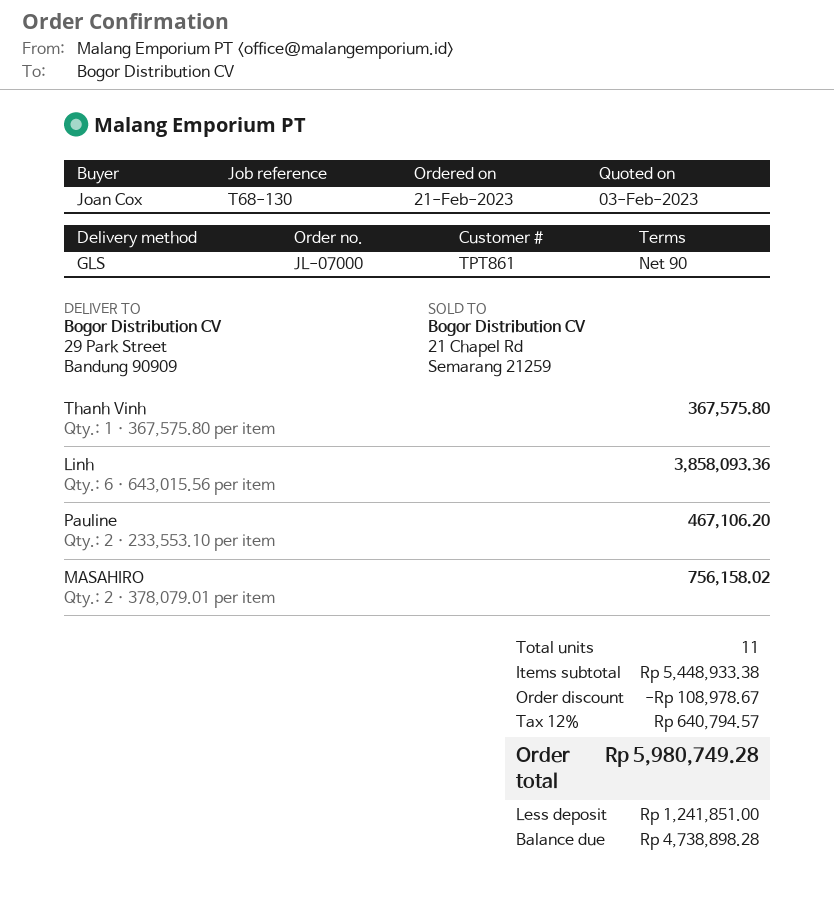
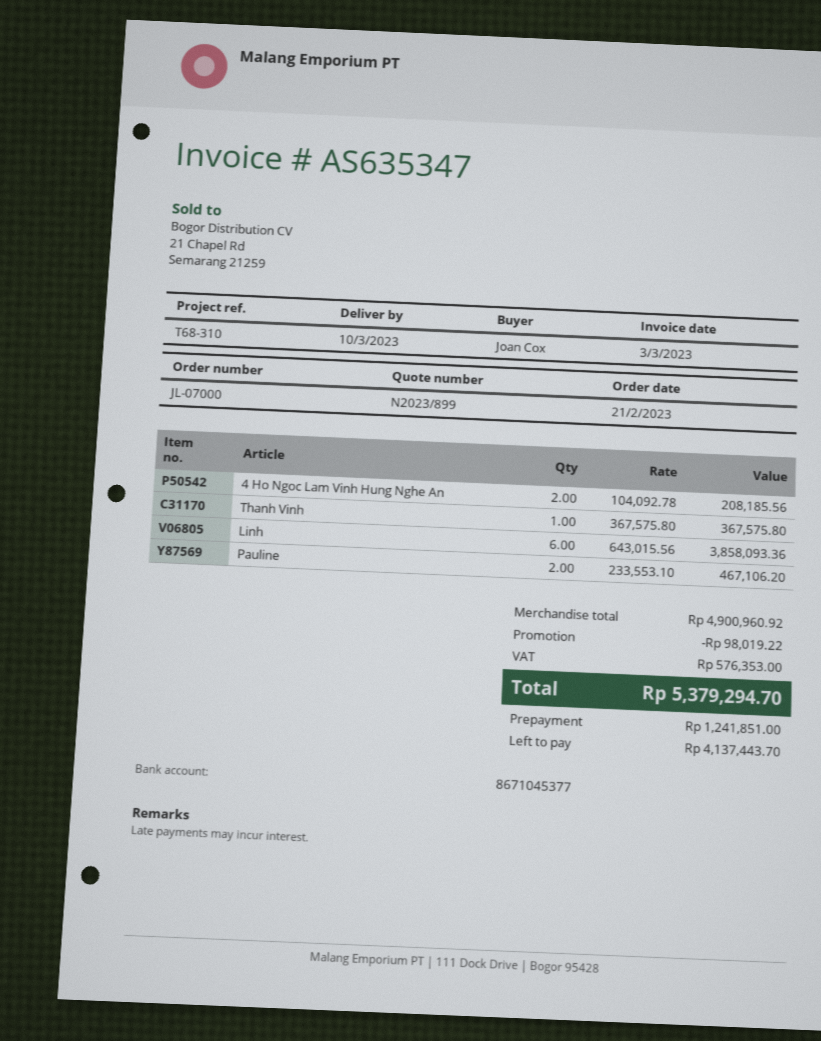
reference: T68-130 -> T68-310
MASAHIRO: 2 x 378079.01 = 756158.02 -> none
4 Ho Ngoc Lam Vinh Hung Nghe An: none -> 2 x 104092.78 = 208185.56
subtotal: 5448933.38 -> 4900960.92
discount: 108978.67 -> 98019.22
tax: 640794.57 -> 576353.00
total: 5980749.28 -> 5379294.70
balance: 4738898.28 -> 4137443.70

